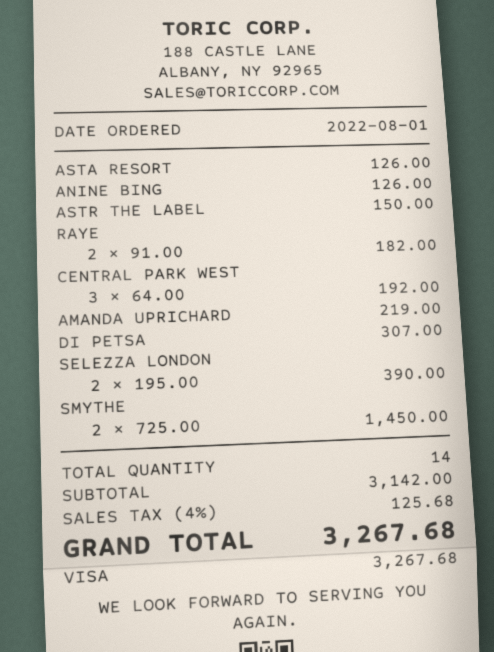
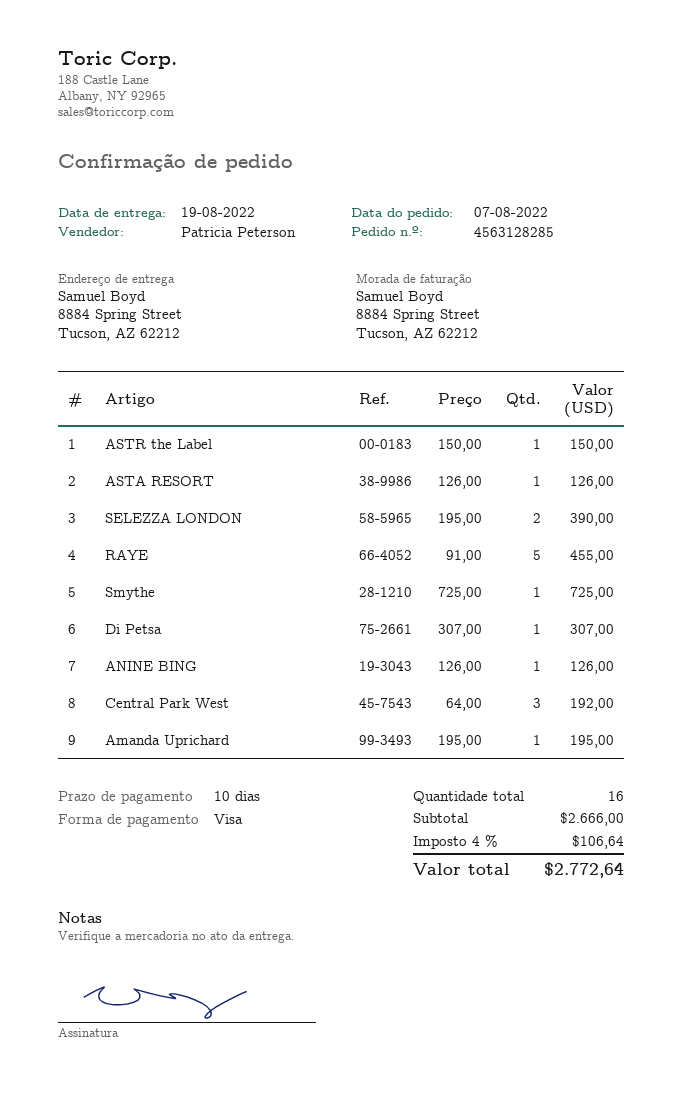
order date: 2022-08-01 -> 2022-08-07
RAYE: 2 x 91.00 = 182.00 -> 5 x 91.00 = 455.00
AMANDA UPRICHARD: 1 x 219.00 = 219.00 -> 1 x 195.00 = 195.00
SMYTHE: 2 x 725.00 = 1450.00 -> 1 x 725.00 = 725.00
total quantity: 14 -> 16
subtotal: 3142.00 -> 2666.00
tax: 4% = 125.68 -> 4% = 106.64
total: 3267.68 -> 2772.64

